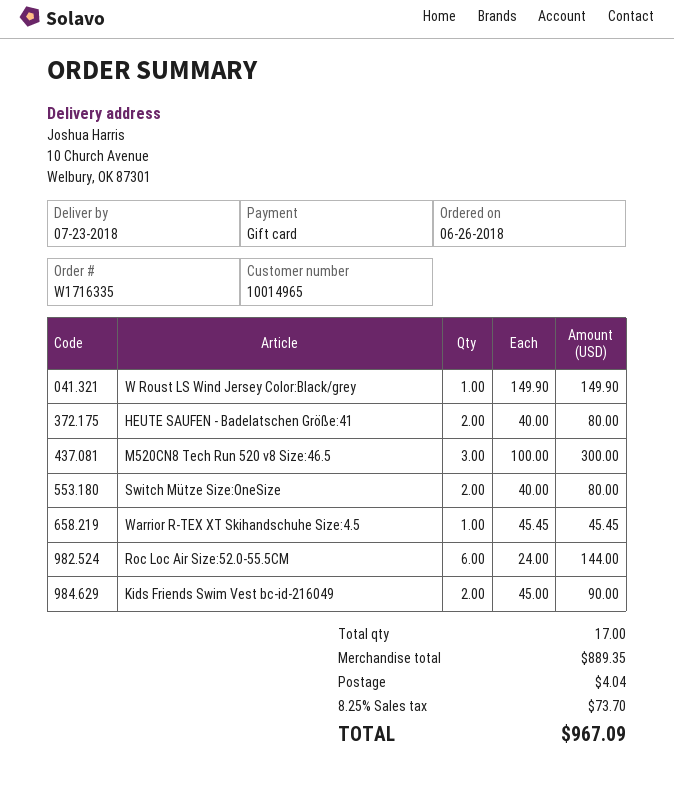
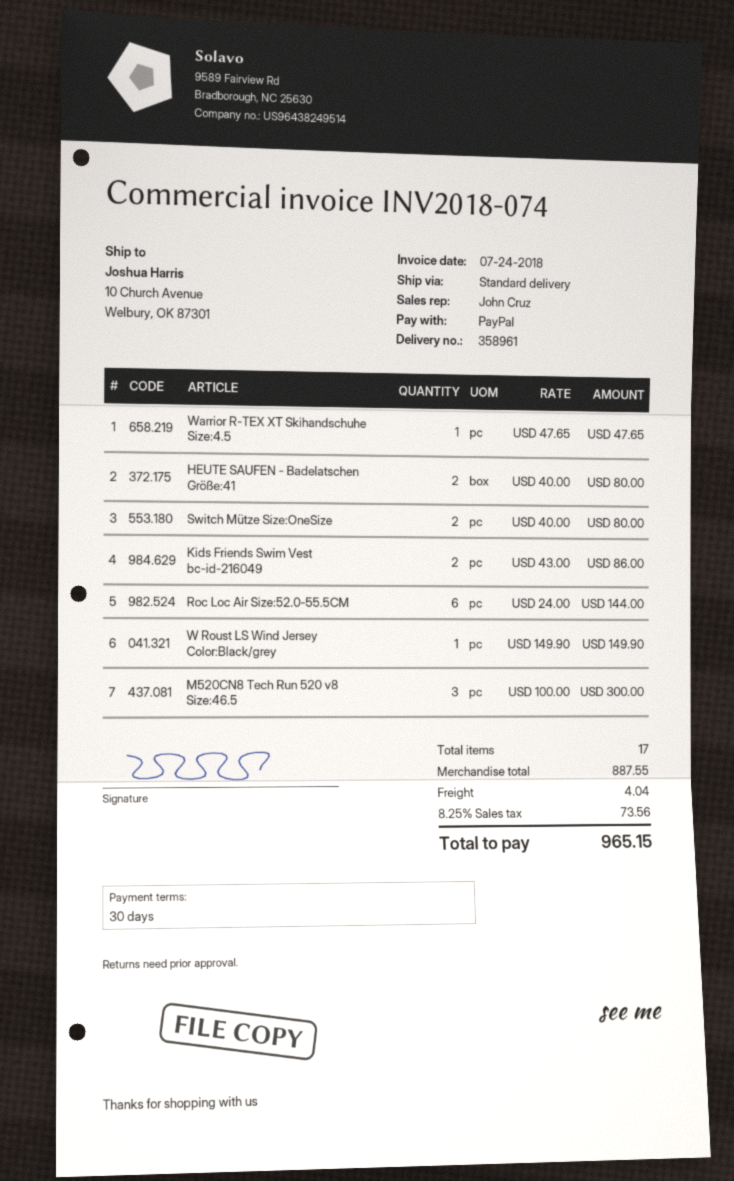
payment method: gift card -> PayPal
Warrior R-TEX XT Skihandschuhe Size:4.5: 1 x 45.45 = 45.45 -> 1 x 47.65 = 47.65
Kids Friends Swim Vest bc-id-216049: 2 x 45.00 = 90.00 -> 2 x 43.00 = 86.00
subtotal: 889.35 -> 887.55
tax: 8.25% = 73.70 -> 8.25% = 73.56
total: 967.09 -> 965.15

